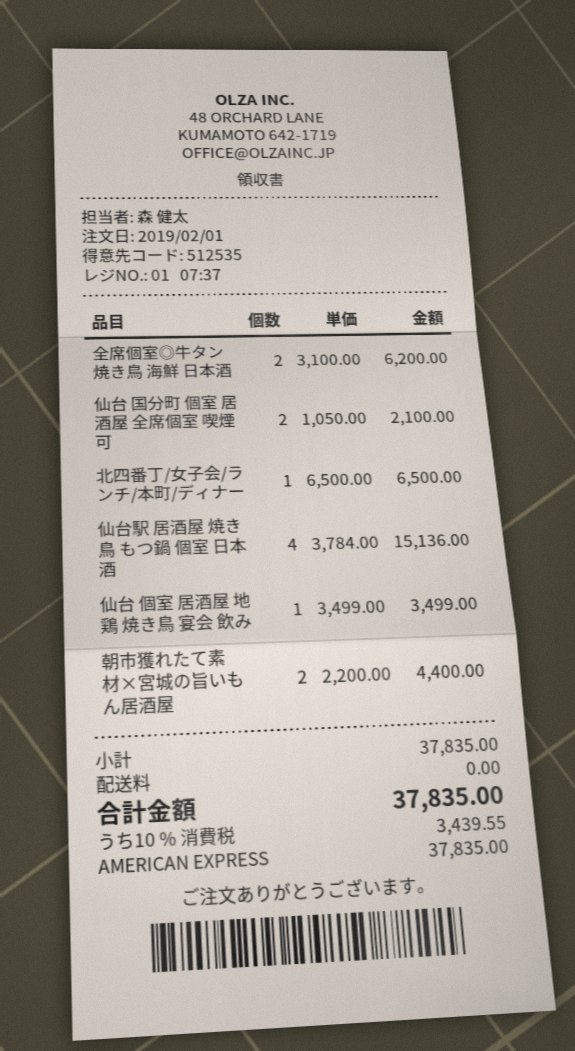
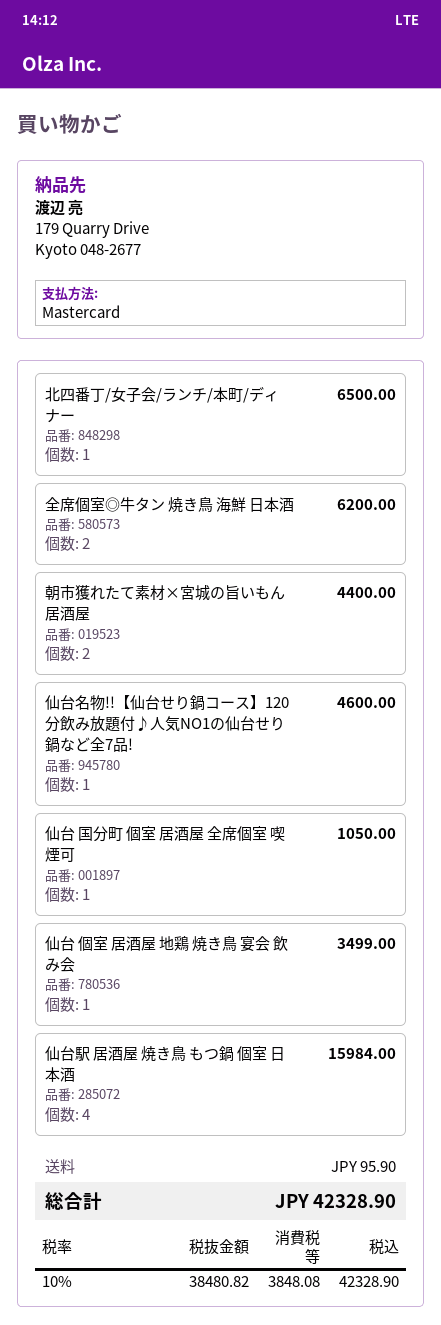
payment method: American Express -> Mastercard
仙台 国分町 個室 居酒屋 全席個室 喫煙可: 2 for 2100.00 -> 1 for 1050.00
仙台駅 居酒屋 焼き鳥 もつ鍋 個室 日本酒: 4 for 15136.00 -> 4 for 15984.00
仙台名物!!【仙台せり鍋コース】120分飲み放題付♪人気NO1の仙台せり鍋など全7品!: none -> 1 for 4600.00
shipping: 0.00 -> 95.90
tax: 10% = 3439.55 -> 10% = 3848.08
total: 37835.00 -> 42328.90

